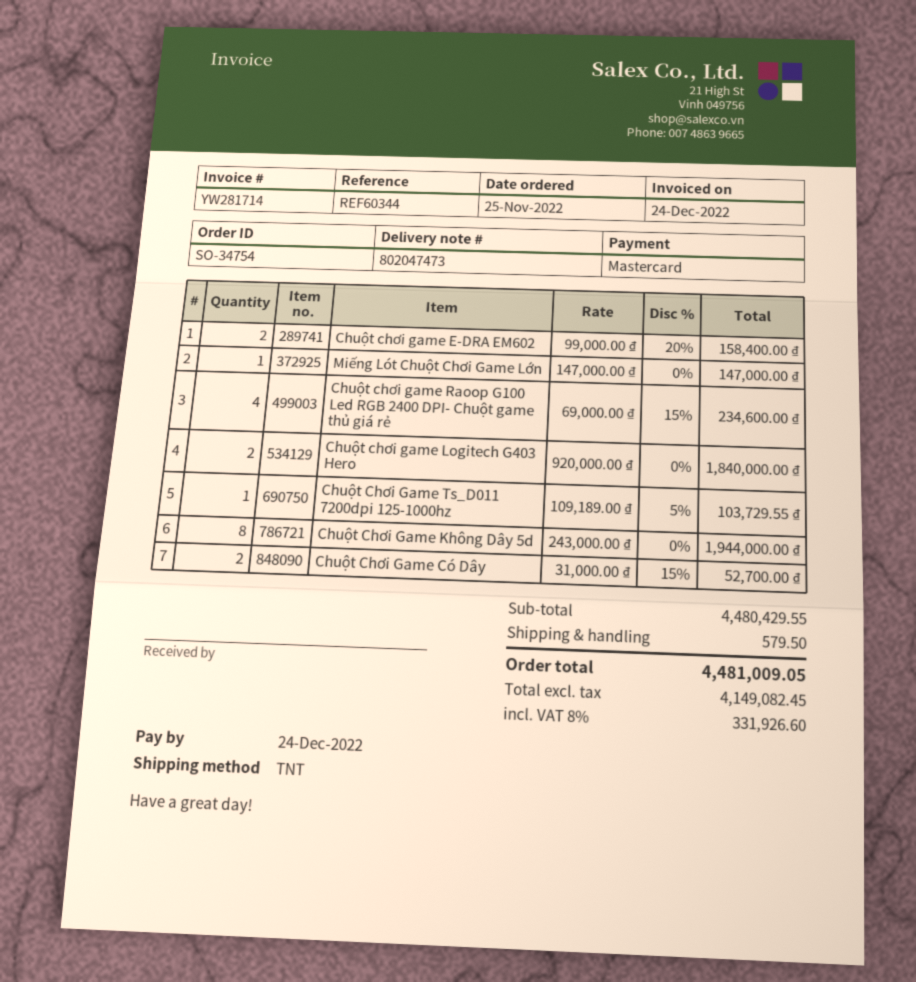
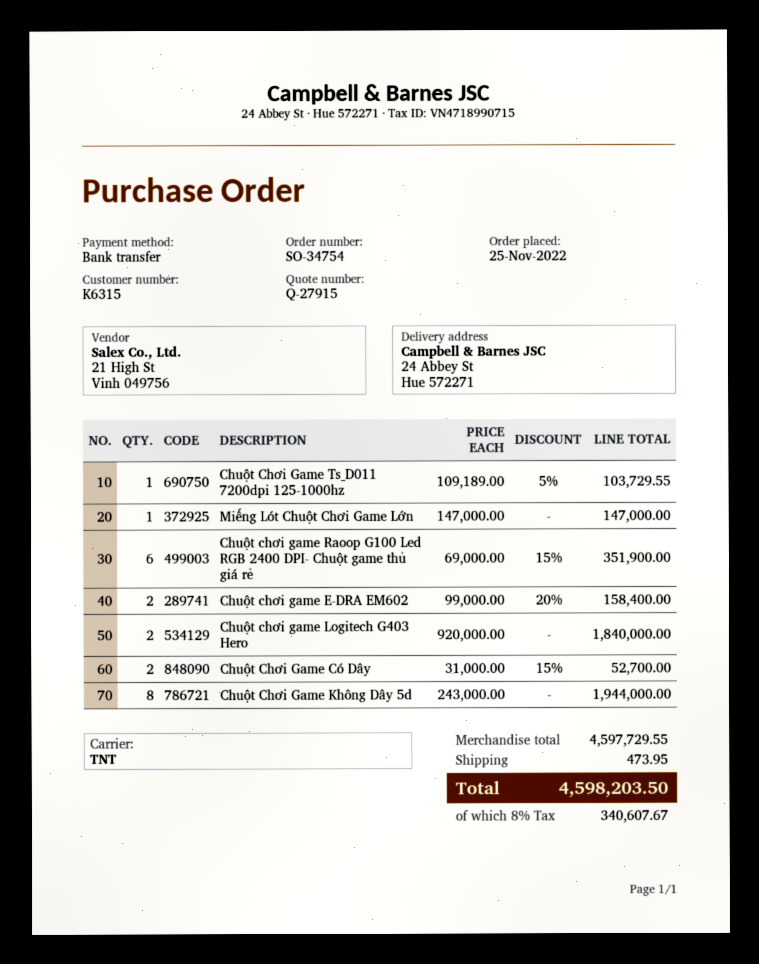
payment method: Mastercard -> bank transfer
Chuột chơi game Raoop G100 Led RGB 2400 DPI- Chuột game thủ giá rẻ: 4 x 69000.00 - 15% = 234600.00 -> 6 x 69000.00 - 15% = 351900.00
subtotal: 4480429.55 -> 4597729.55
shipping: 579.50 -> 473.95
tax: 8% = 331926.60 -> 8% = 340607.67
total: 4481009.05 -> 4598203.50

